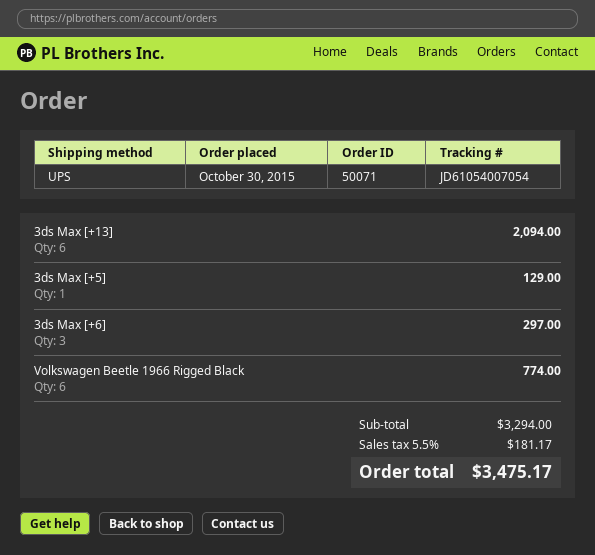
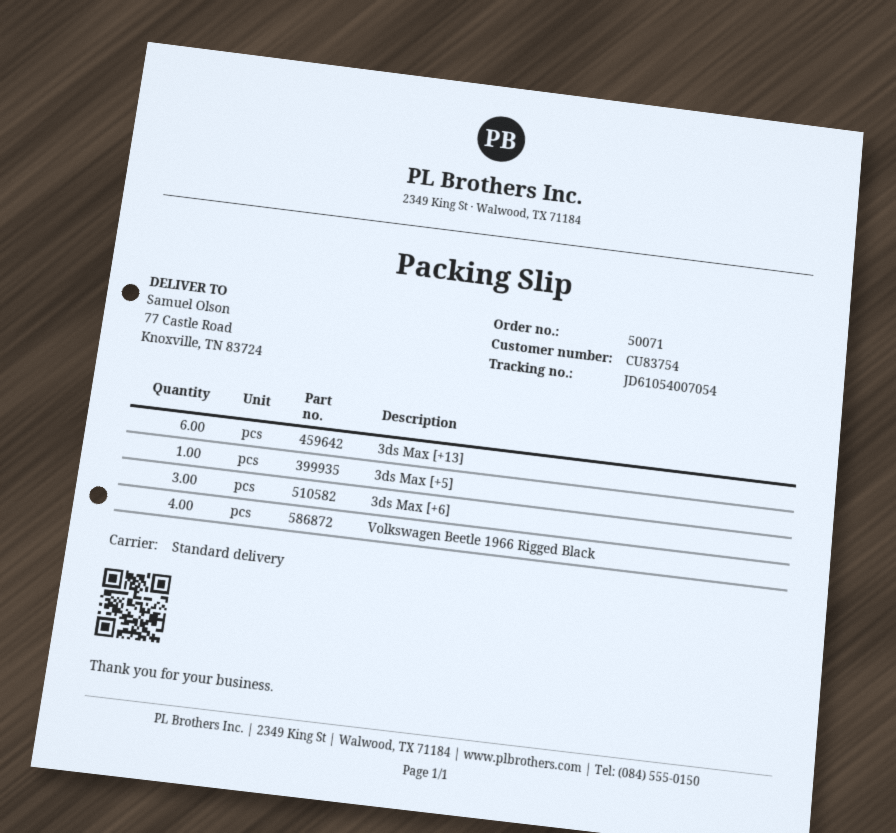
shipping method: UPS -> standard
Volkswagen Beetle 1966 Rigged Black: 6 -> 4

